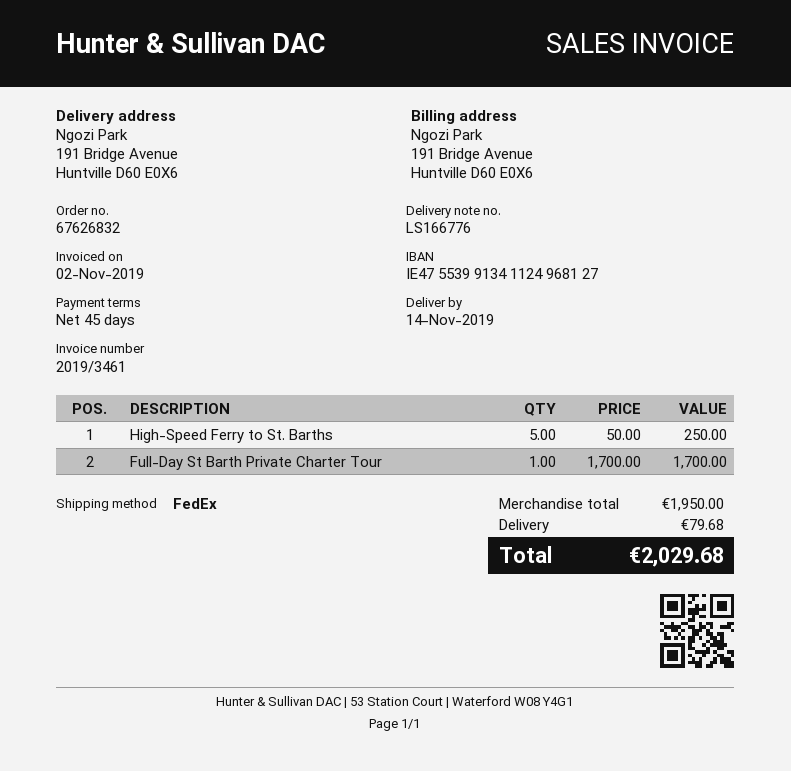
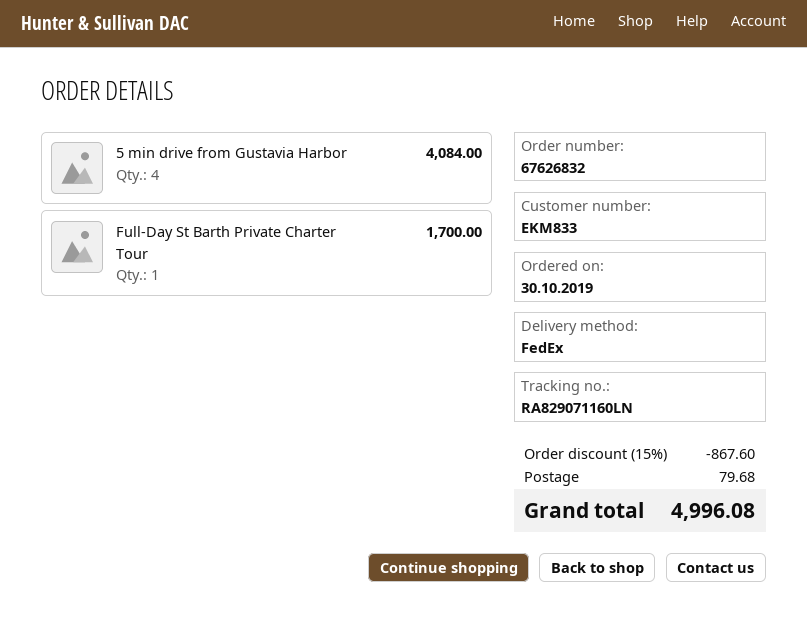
High-Speed Ferry to St. Barths: 5 for 250.00 -> none
5 min drive from Gustavia Harbor: none -> 4 for 4084.00
discount: none -> 15% = 867.60
total: 2029.68 -> 4996.08

